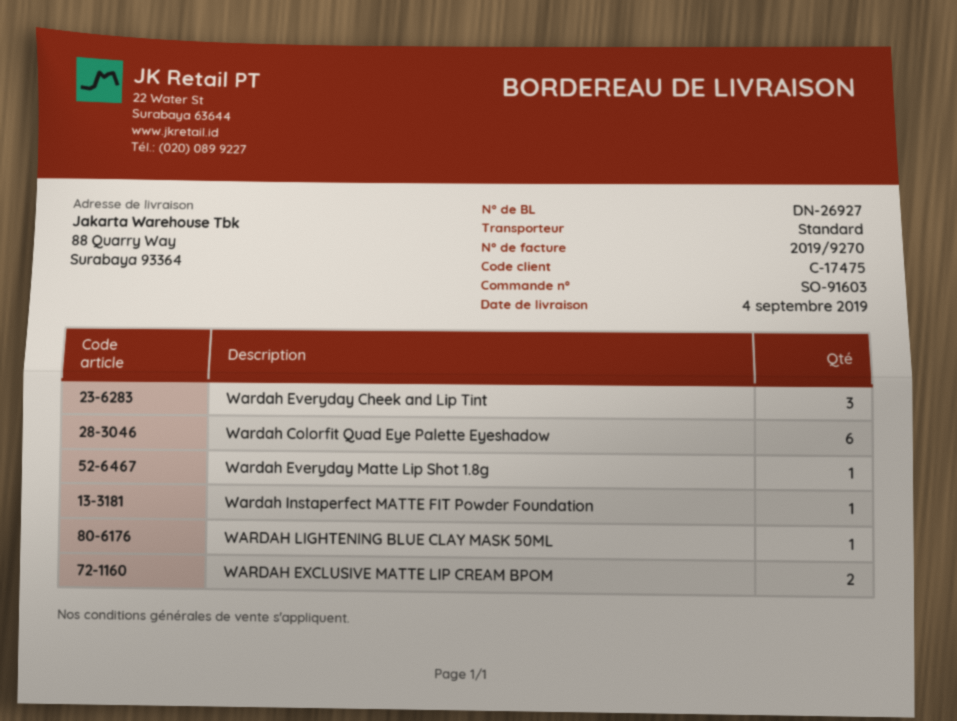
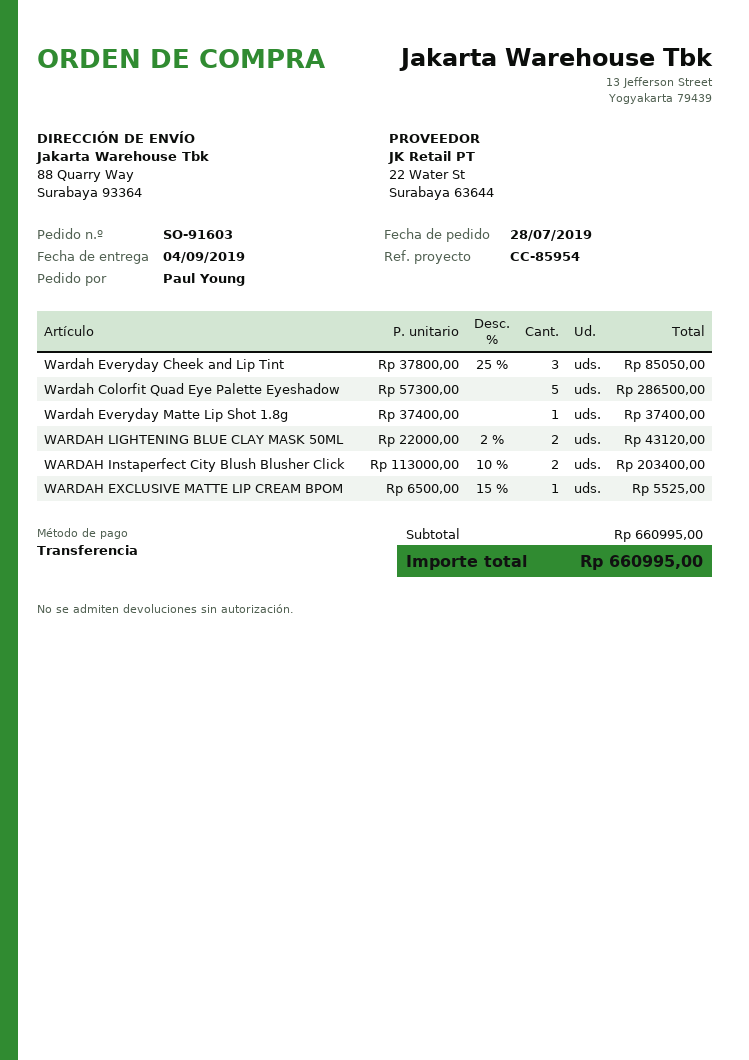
Wardah Colorfit Quad Eye Palette Eyeshadow: 6 -> 5
Wardah Instaperfect MATTE FIT Powder Foundation: 1 -> none
WARDAH LIGHTENING BLUE CLAY MASK 50ML: 1 -> 2
WARDAH EXCLUSIVE MATTE LIP CREAM BPOM: 2 -> 1
WARDAH Instaperfect City Blush Blusher Click: none -> 2

